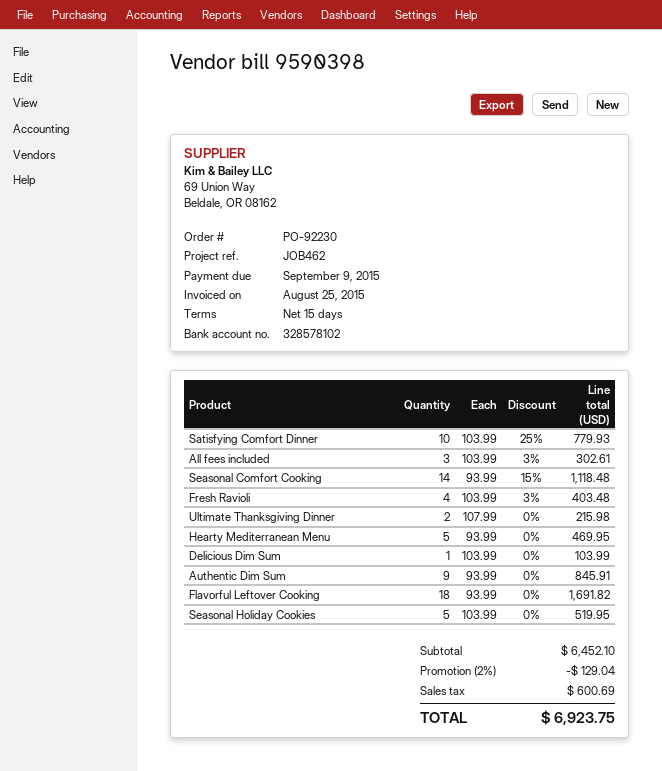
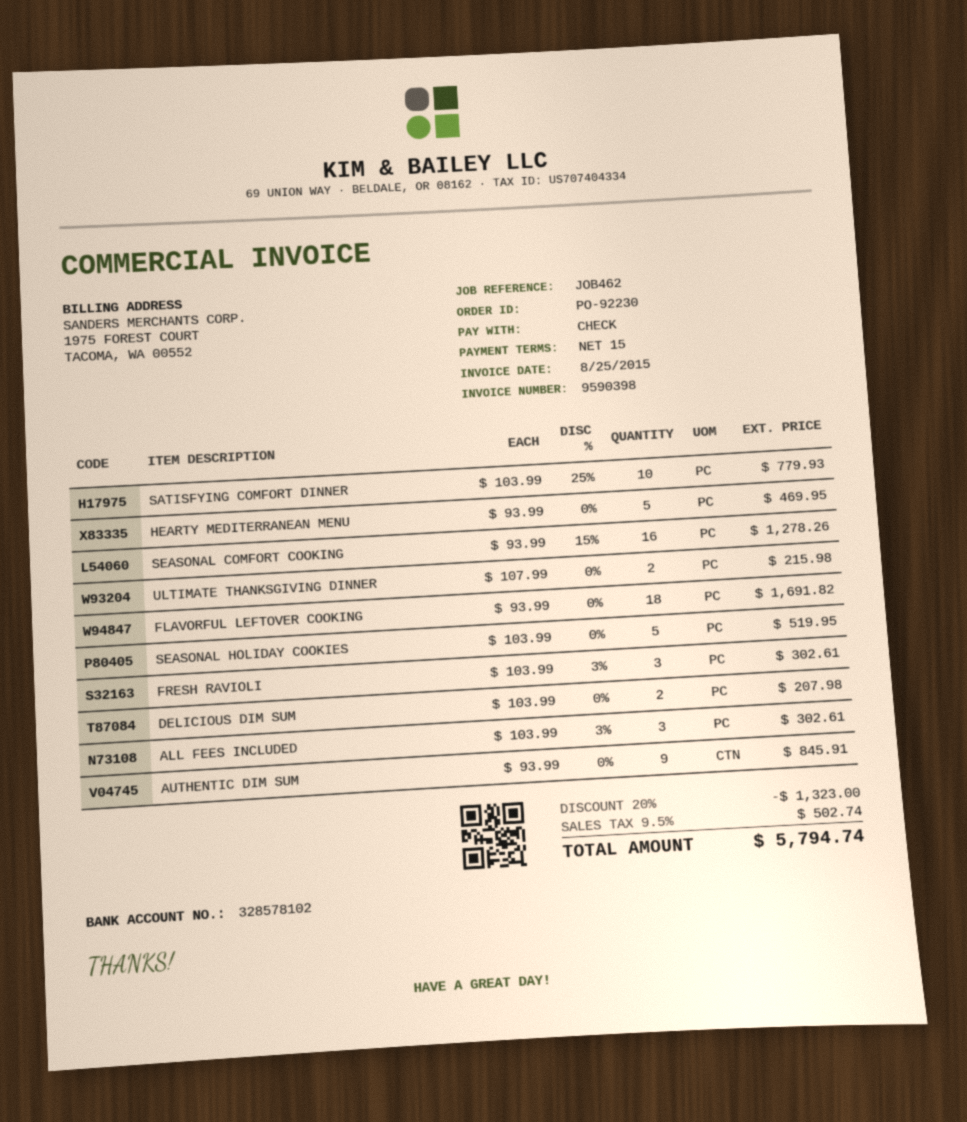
Seasonal Comfort Cooking: 14 x 93.99 - 15% = 1118.48 -> 16 x 93.99 - 15% = 1278.26
Fresh Ravioli: 4 x 103.99 - 3% = 403.48 -> 3 x 103.99 - 3% = 302.61
Delicious Dim Sum: 1 x 103.99 = 103.99 -> 2 x 103.99 = 207.98
discount: 2% = 129.04 -> 20% = 1323.00
tax: 600.69 -> 502.74
total: 6923.75 -> 5794.74

